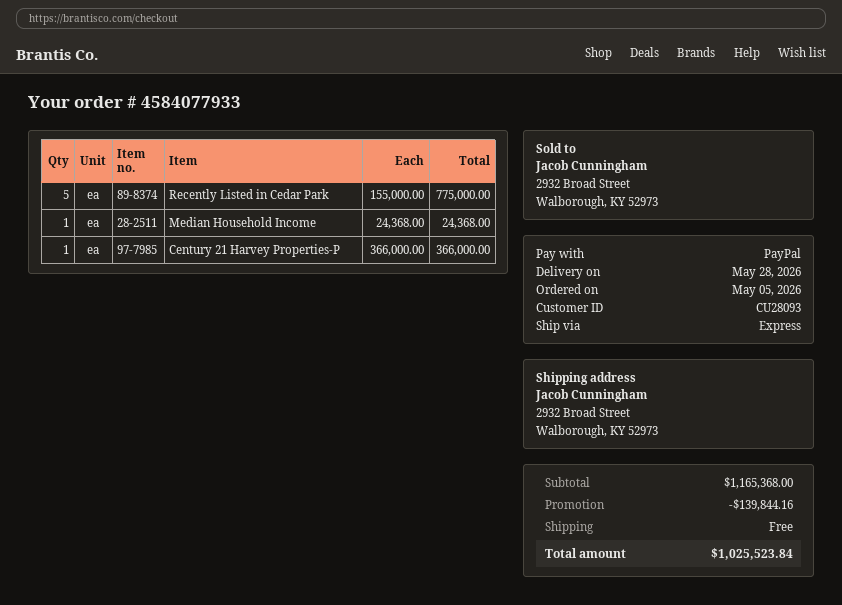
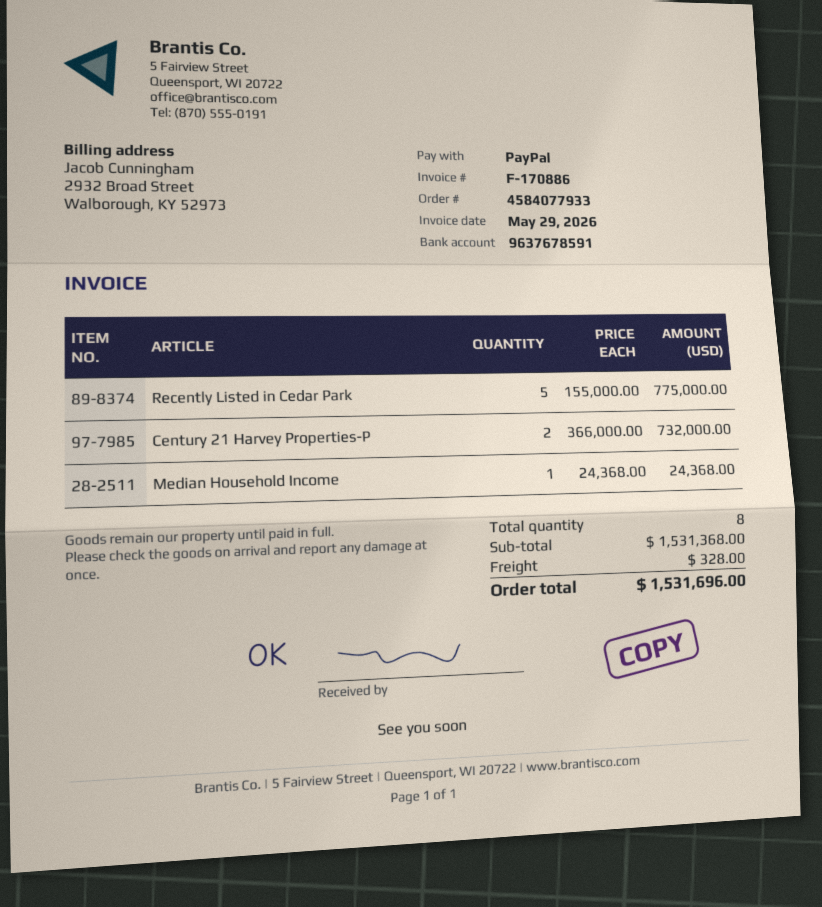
Century 21 Harvey Properties-P: 1 x 366000.00 = 366000.00 -> 2 x 366000.00 = 732000.00
subtotal: 1165368.00 -> 1531368.00
discount: 139844.16 -> none
shipping: 0.00 -> 328.00
total: 1025523.84 -> 1531696.00

